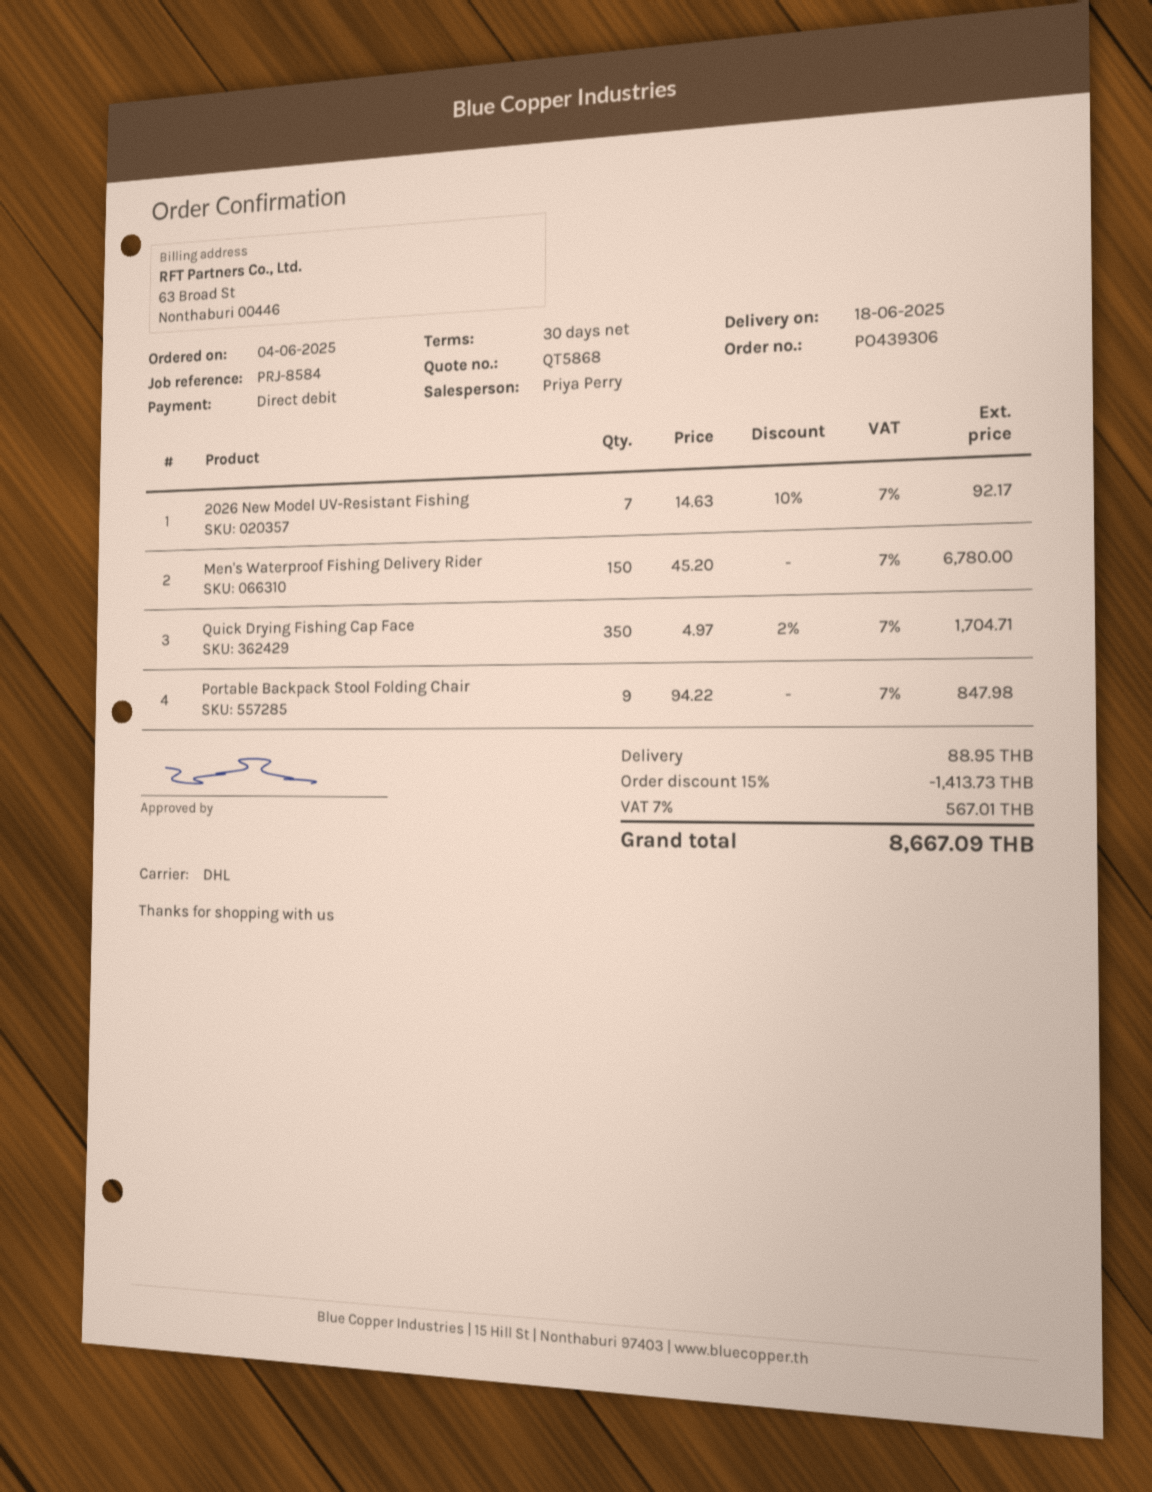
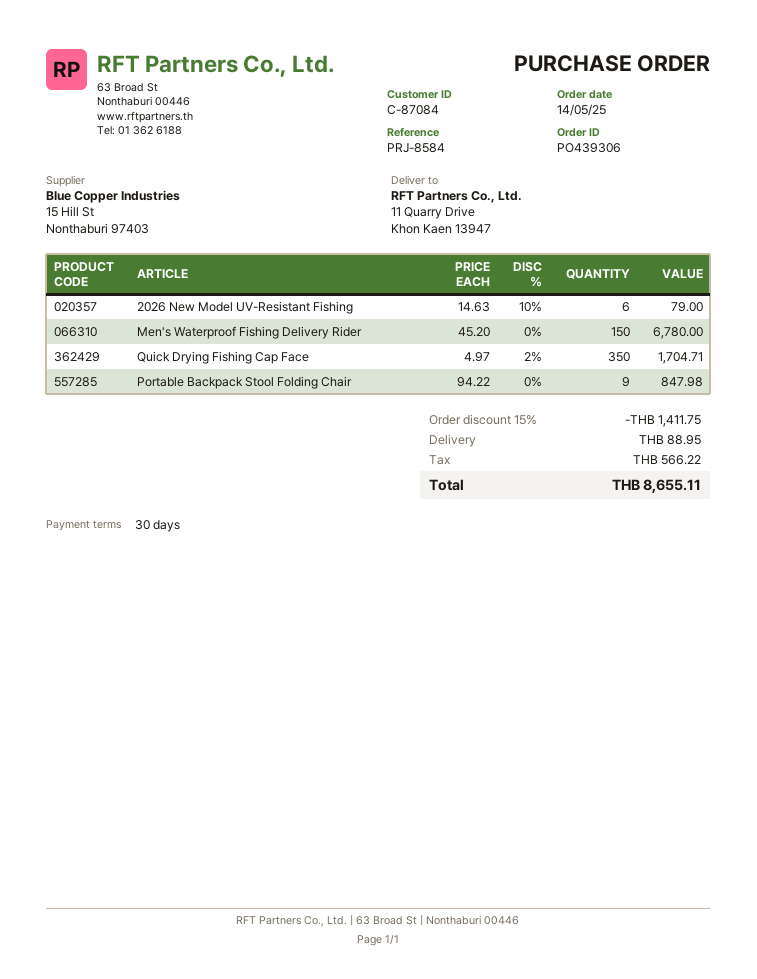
order date: 2025-06-04 -> 2025-05-14
2026 New Model UV-Resistant Fishing: 7 x 14.63 - 10% = 92.17 -> 6 x 14.63 - 10% = 79.00
discount: 15% = 1413.73 -> 15% = 1411.75
tax: 567.01 -> 566.22
total: 8667.09 -> 8655.11

